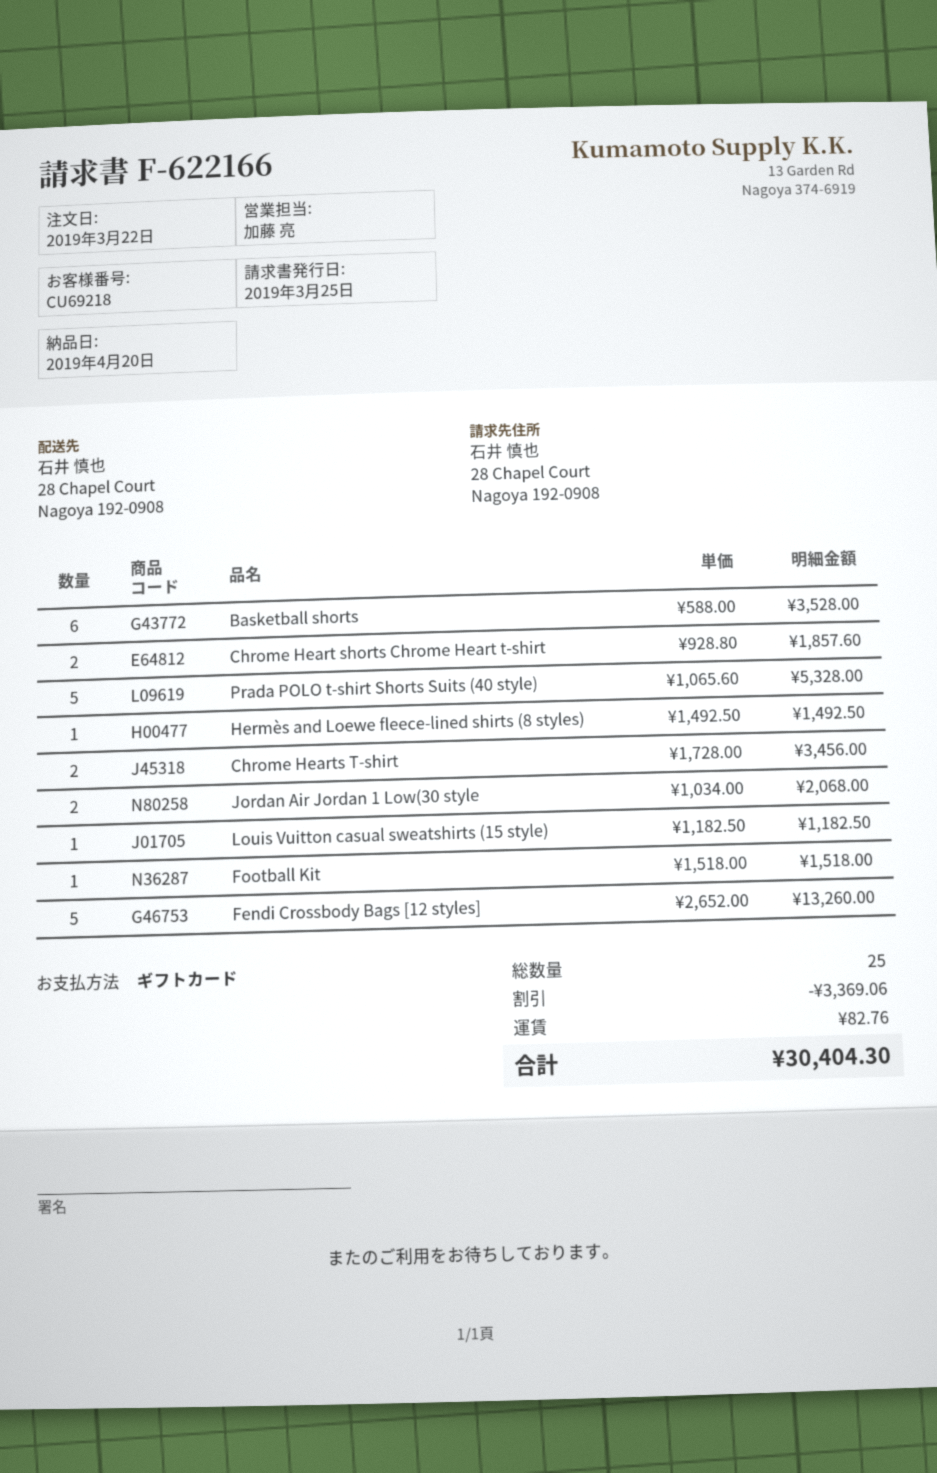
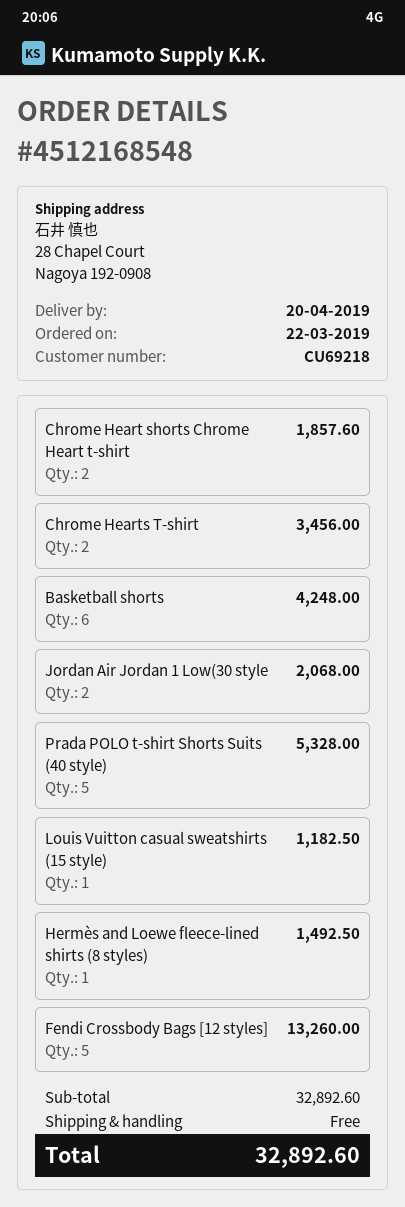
Basketball shorts: 6 for 3528.00 -> 6 for 4248.00
Football Kit: 1 for 1518.00 -> none
discount: 3369.06 -> none
shipping: 82.76 -> 0.00
total: 30404.30 -> 32892.60

